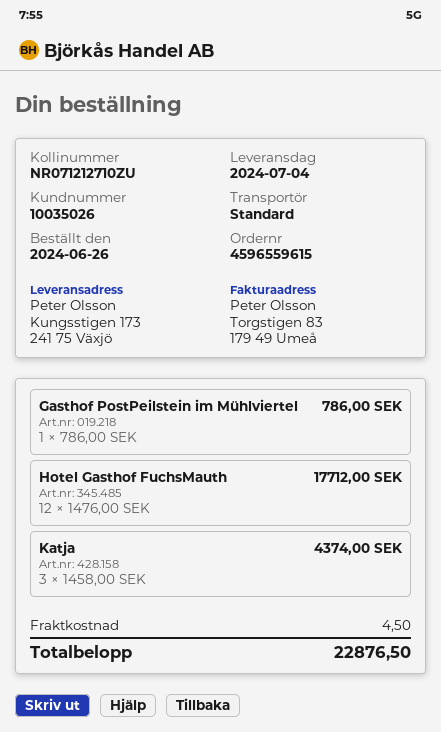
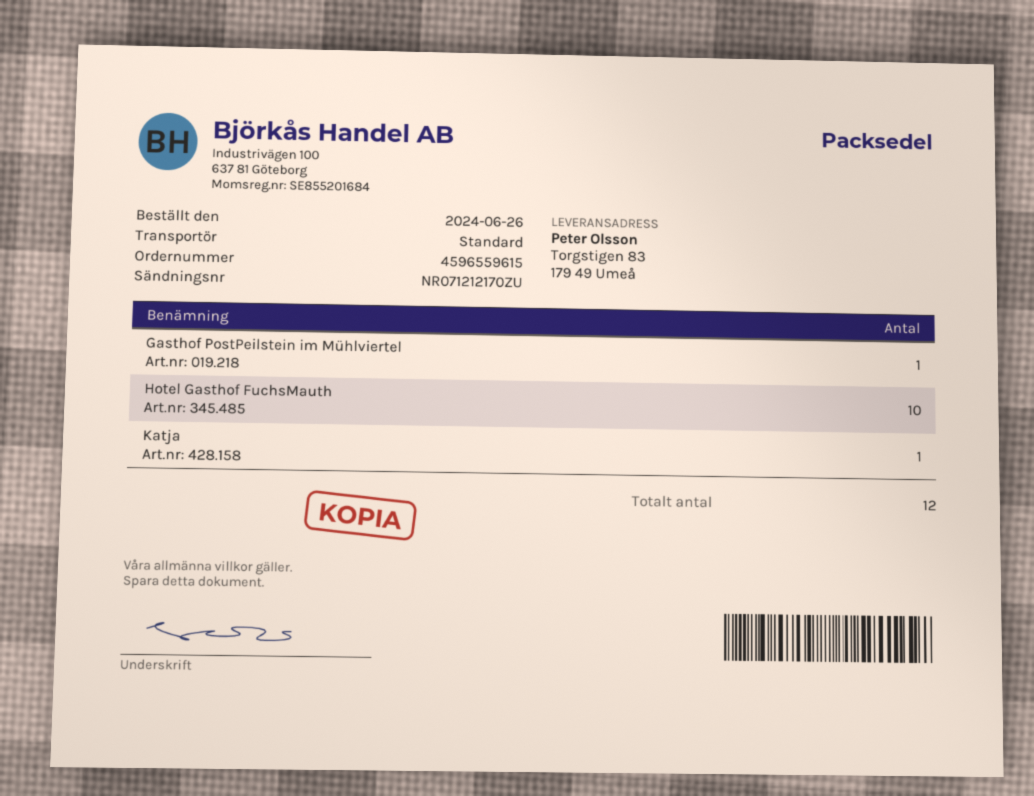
tracking number: NR071212710ZU -> NR071212170ZU
ship to: Kungsstigen 173, 241 75 Växjö -> Torgstigen 83, 179 49 Umeå
Hotel Gasthof FuchsMauth: 12 -> 10
Katja: 3 -> 1

